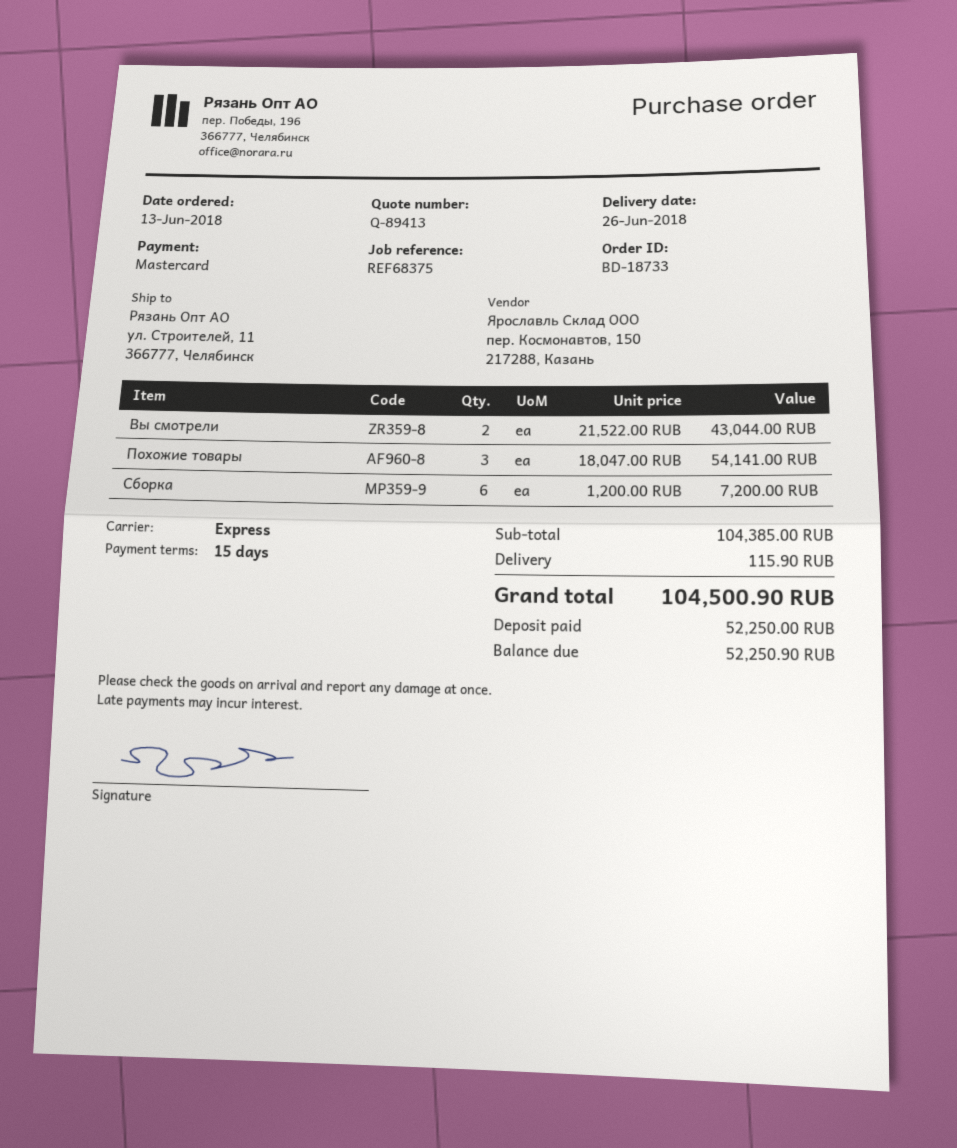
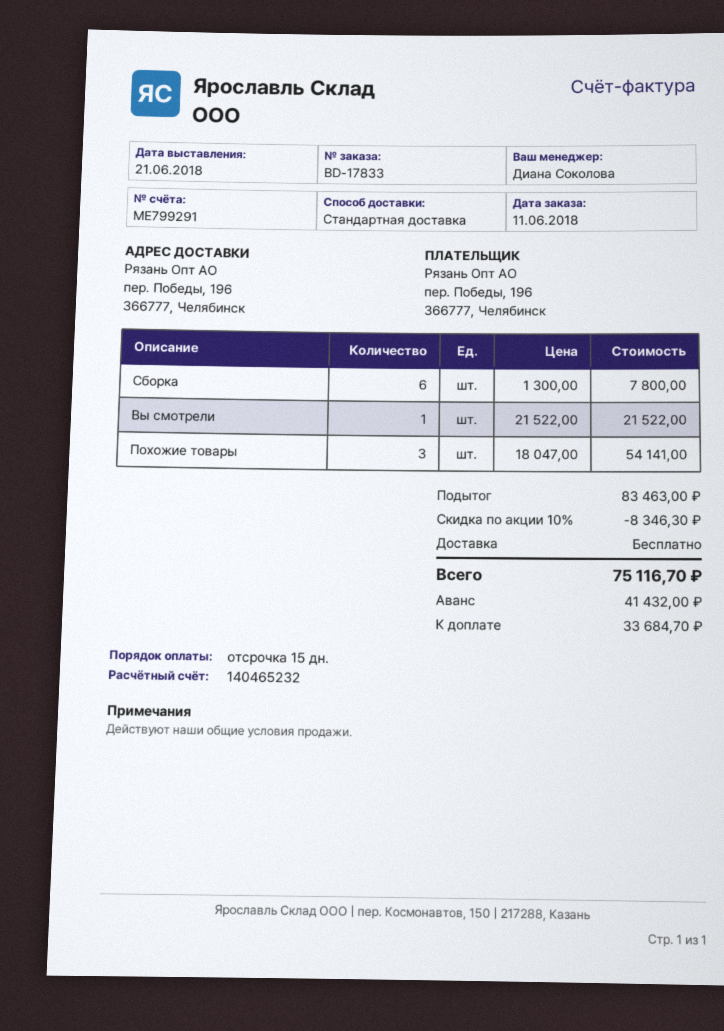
order number: BD-18733 -> BD-17833
order date: 2018-06-13 -> 2018-06-11
shipping method: express -> standard
ship to: ул. Строителей, 11, 366777, Челябинск -> пер. Победы, 196, 366777, Челябинск
Вы смотрели: 2 x 21522.00 = 43044.00 -> 1 x 21522.00 = 21522.00
Сборка: 6 x 1200.00 = 7200.00 -> 6 x 1300.00 = 7800.00
subtotal: 104385.00 -> 83463.00
discount: none -> 10% = 8346.30
shipping: 115.90 -> 0.00
total: 104500.90 -> 75116.70
deposit: 52250.00 -> 41432.00
balance: 52250.90 -> 33684.70

